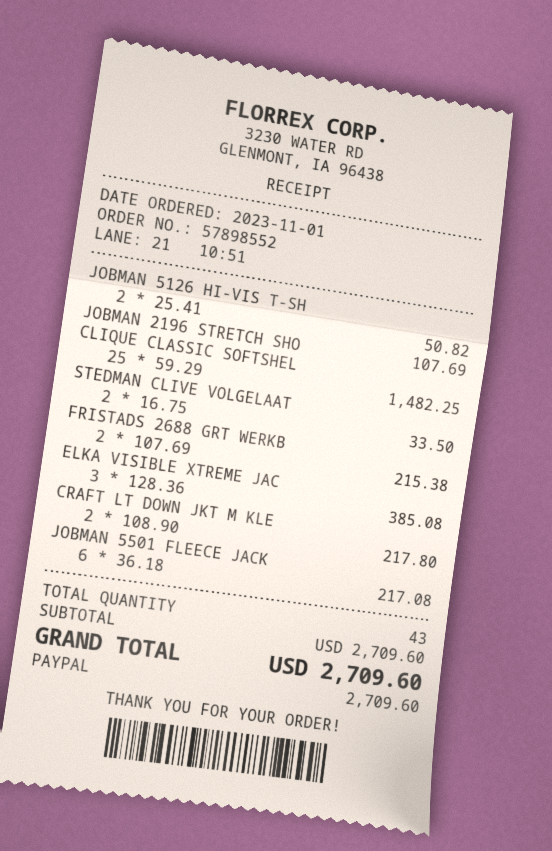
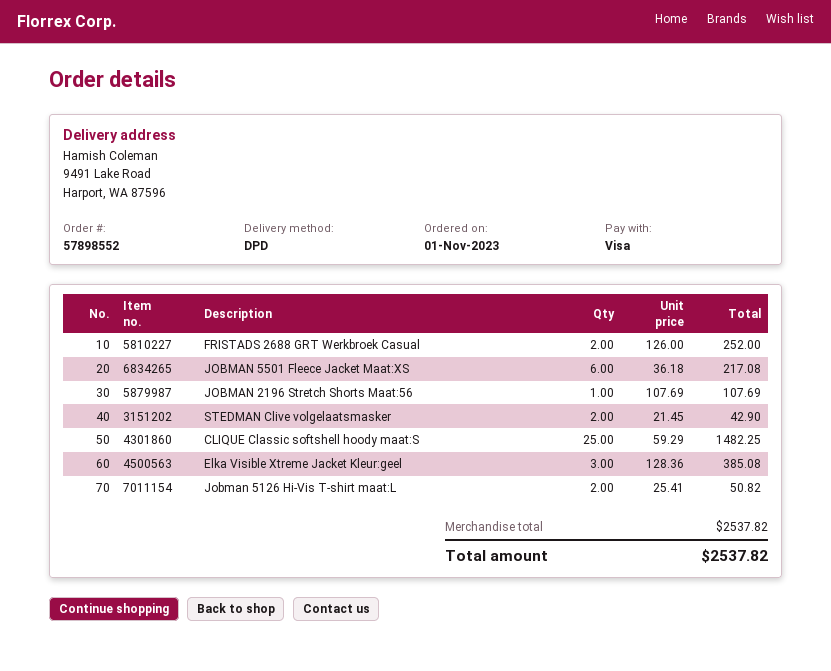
payment method: PayPal -> Visa
STEDMAN CLIVE VOLGELAAT: 2 x 16.75 = 33.50 -> 2 x 21.45 = 42.90
FRISTADS 2688 GRT WERKB: 2 x 107.69 = 215.38 -> 2 x 126.00 = 252.00
CRAFT LT DOWN JKT M KLE: 2 x 108.90 = 217.80 -> none
subtotal: 2709.60 -> 2537.82
total: 2709.60 -> 2537.82

